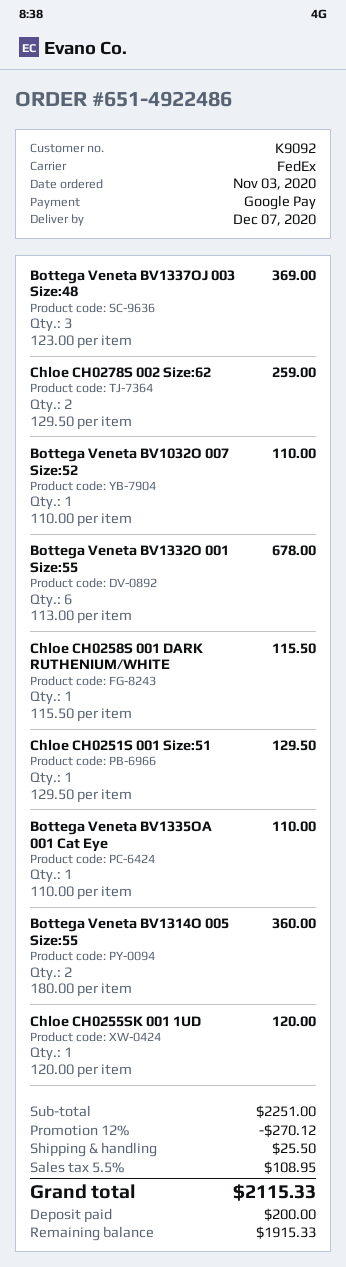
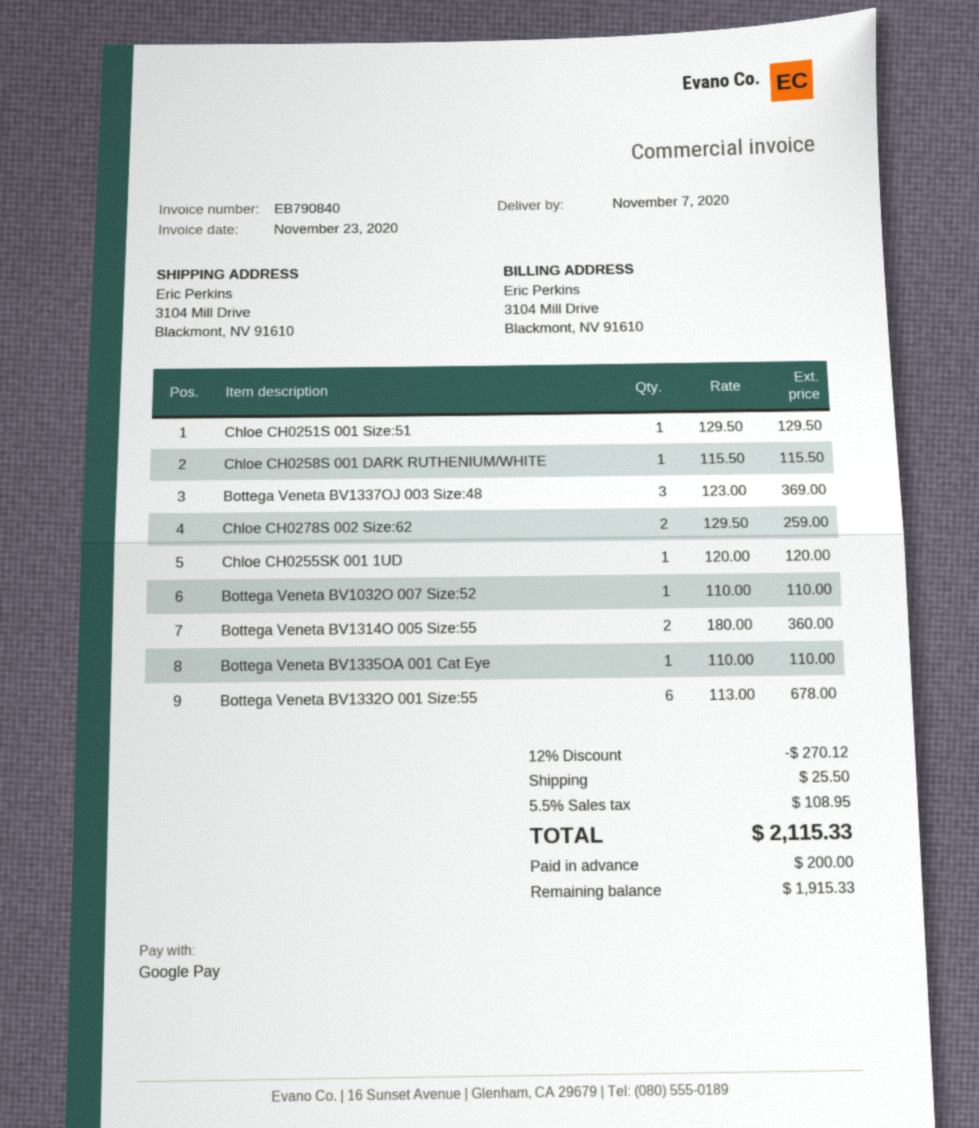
delivery date: 2020-12-07 -> 2020-11-07

